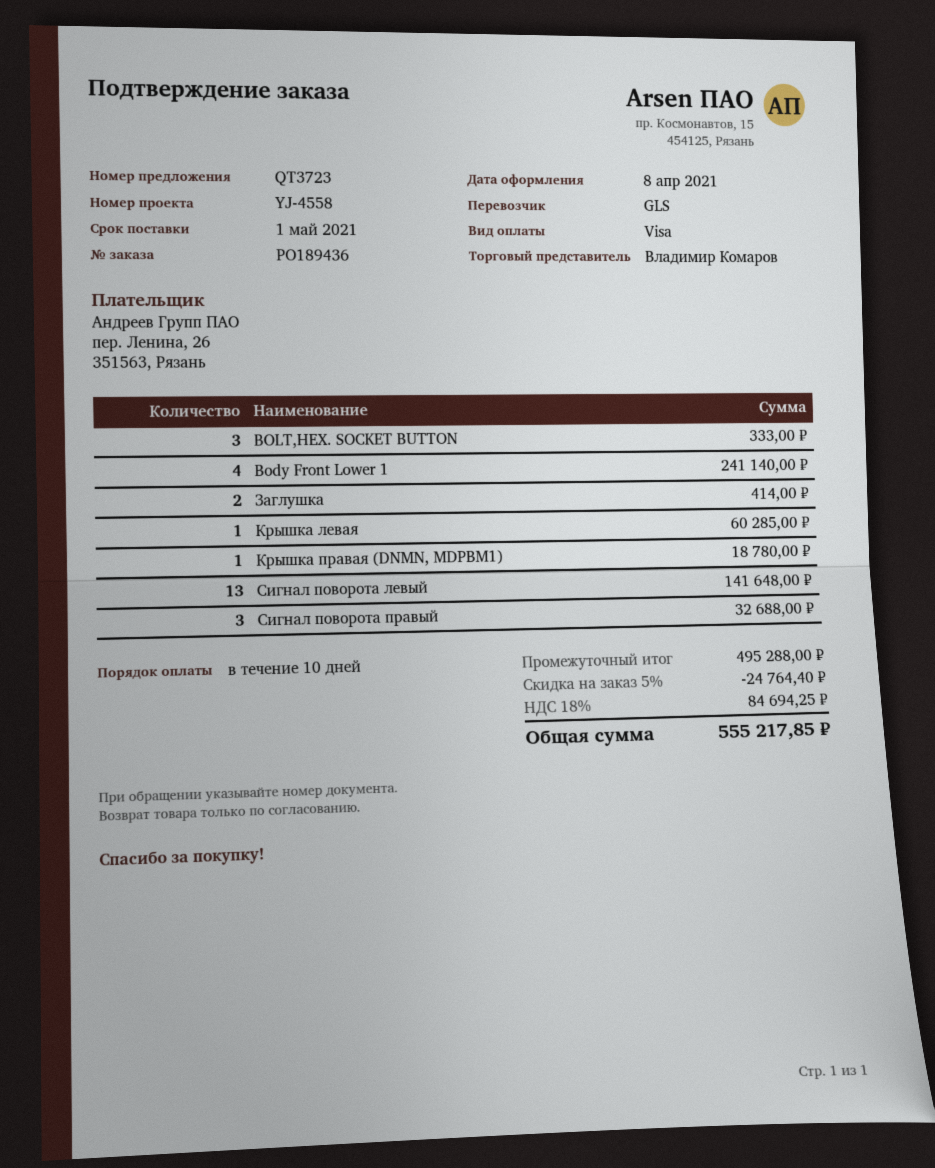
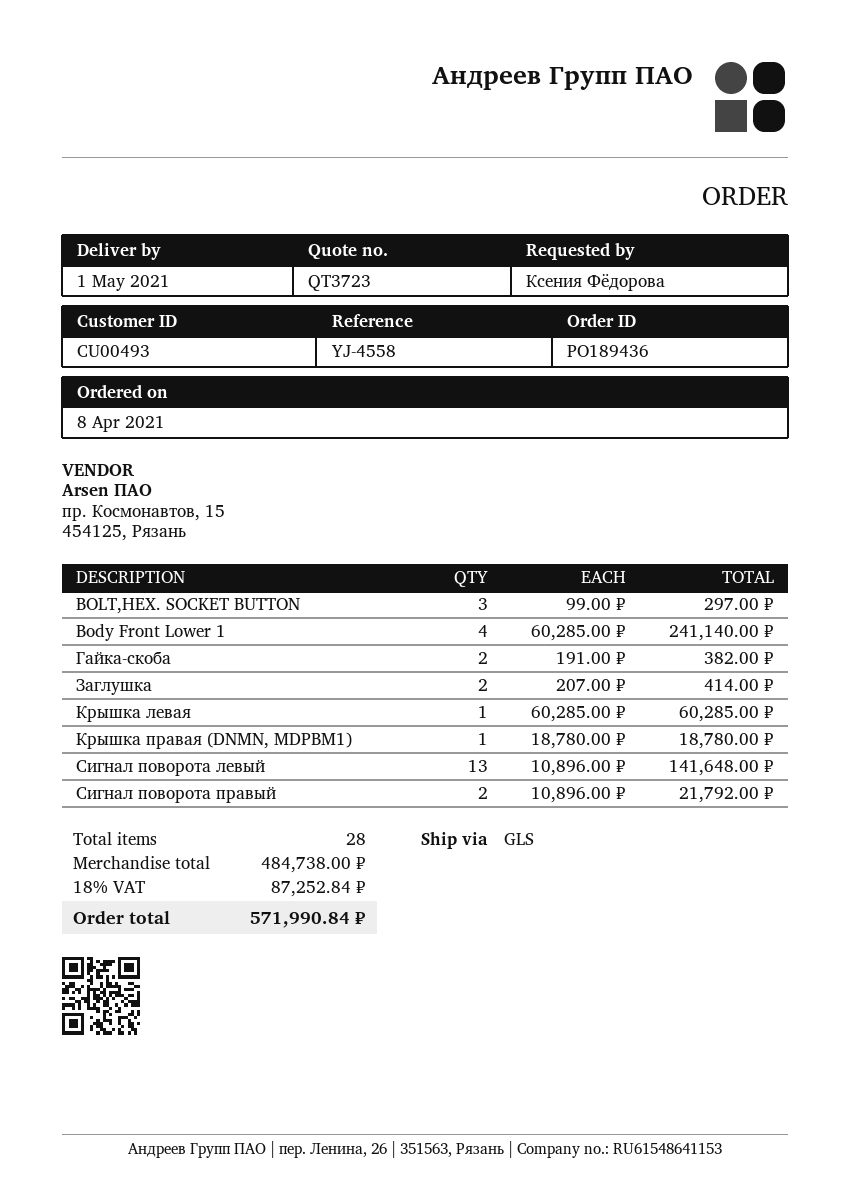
BOLT,HEX. SOCKET BUTTON: 3 for 333.00 -> 3 for 297.00
Сигнал поворота правый: 3 for 32688.00 -> 2 for 21792.00
Гайка-скоба: none -> 2 for 382.00
subtotal: 495288.00 -> 484738.00
discount: 5% = 24764.40 -> none
tax: 18% = 84694.25 -> 18% = 87252.84
total: 555217.85 -> 571990.84

